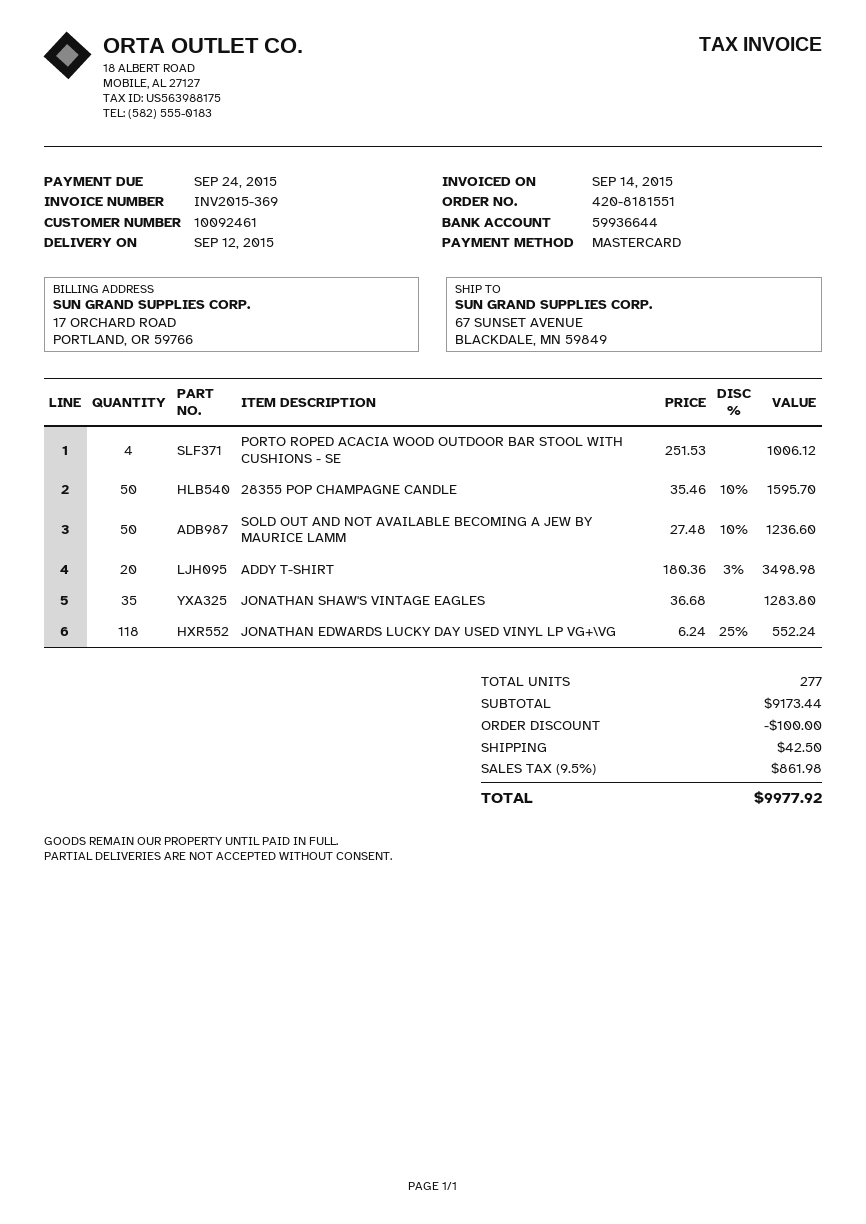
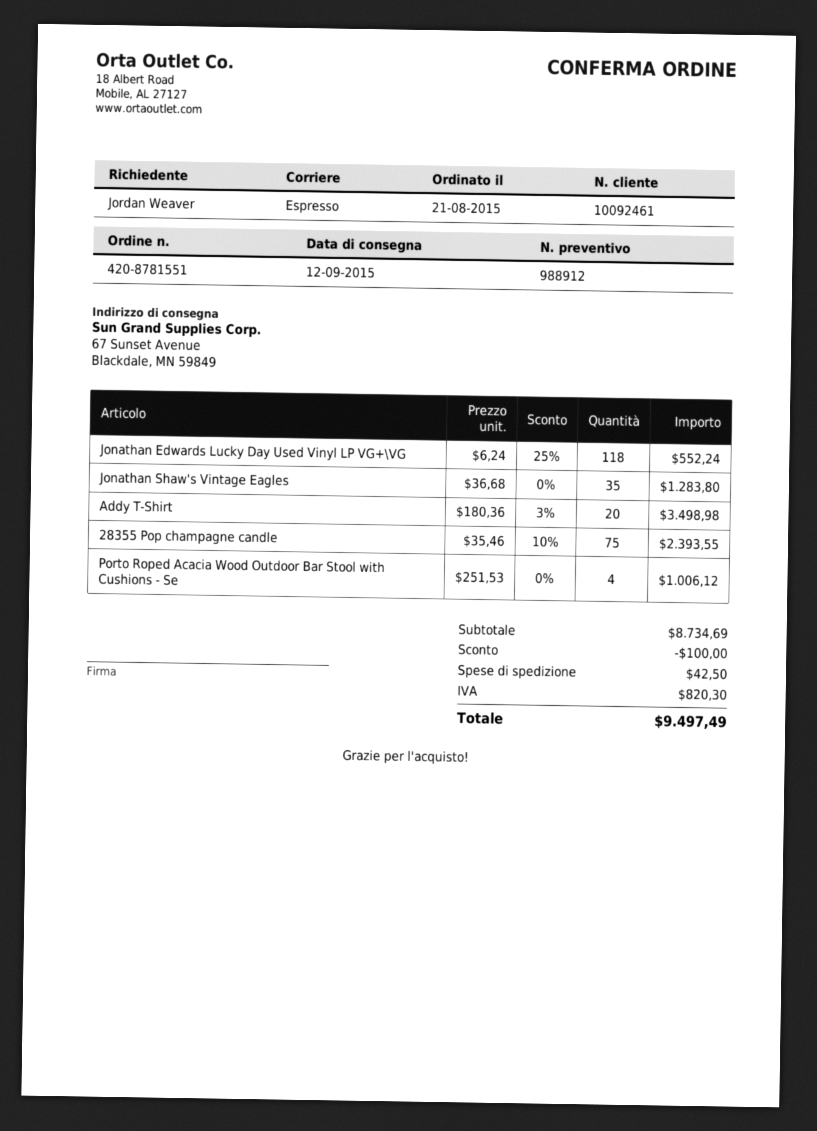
order number: 420-8181551 -> 420-8781551
28355 POP CHAMPAGNE CANDLE: 50 x 35.46 - 10% = 1595.70 -> 75 x 35.46 - 10% = 2393.55
SOLD OUT AND NOT AVAILABLE BECOMING A JEW BY MAURICE LAMM: 50 x 27.48 - 10% = 1236.60 -> none
subtotal: 9173.44 -> 8734.69
tax: 861.98 -> 820.30
total: 9977.92 -> 9497.49

